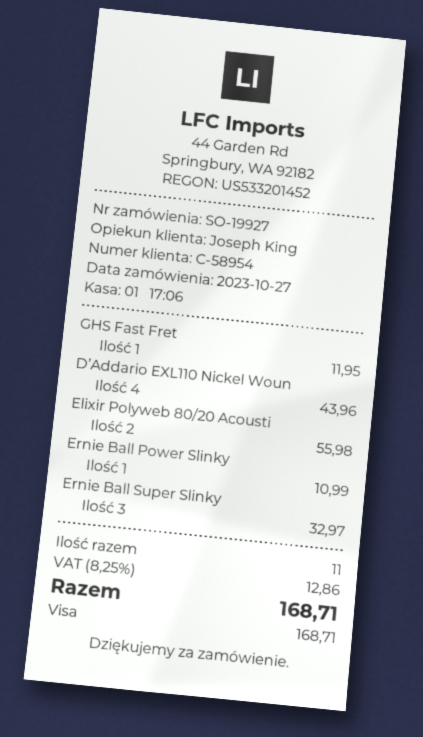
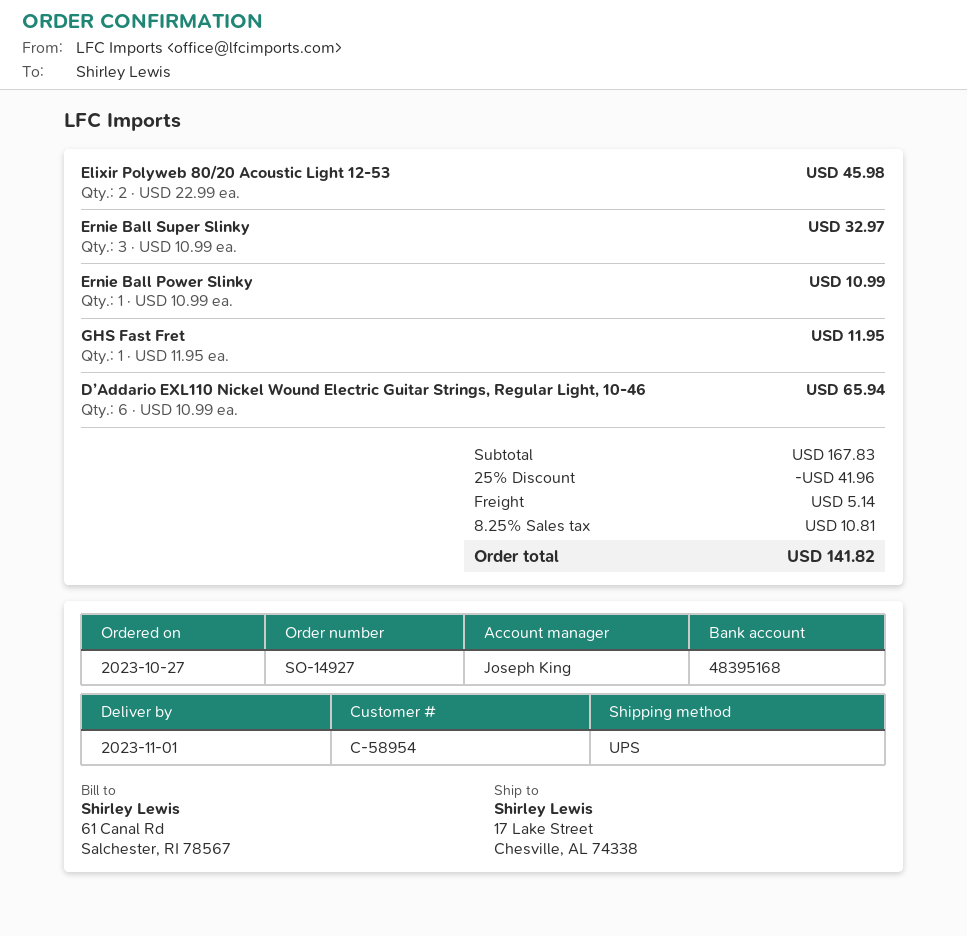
order number: SO-19927 -> SO-14927
D’Addario EXL110 Nickel Woun: 4 for 43.96 -> 6 for 65.94
Elixir Polyweb 80/20 Acousti: 2 for 55.98 -> 2 for 45.98
discount: none -> 25% = 41.96
shipping: none -> 5.14
tax: 8.25% = 12.86 -> 8.25% = 10.81
total: 168.71 -> 141.82

